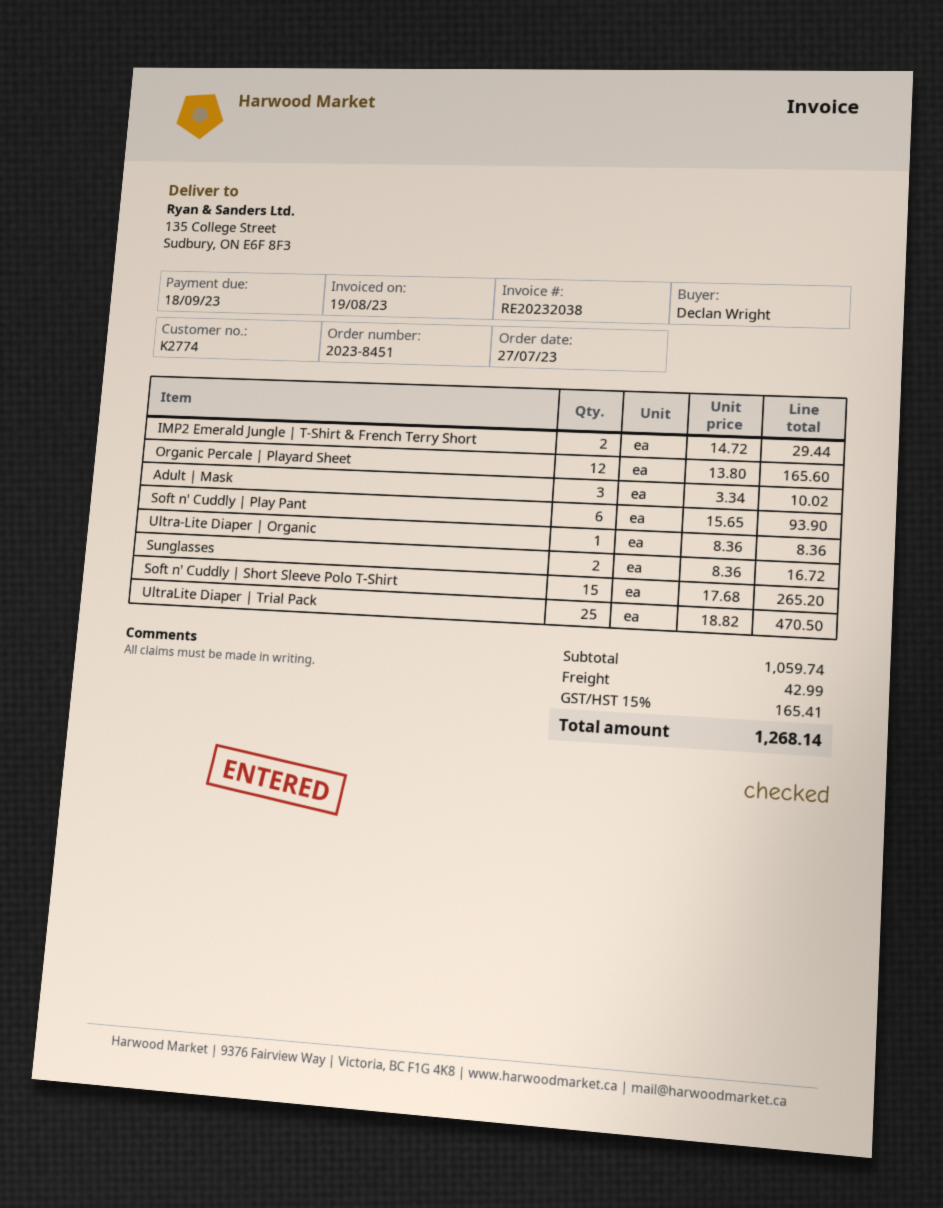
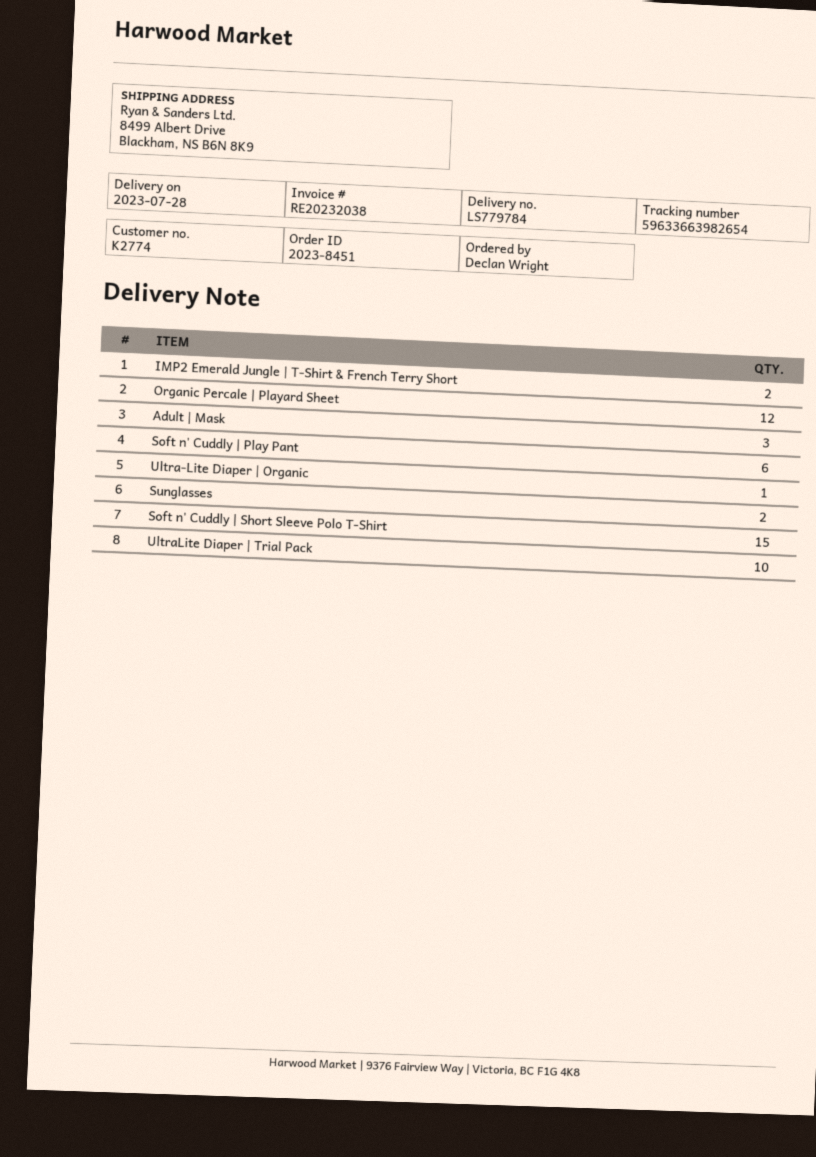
ship to: 135 College Street, Sudbury, ON E6F 8F3 -> 8499 Albert Drive, Blackham, NS B6N 8K9
UltraLite Diaper | Trial Pack: 25 -> 10

